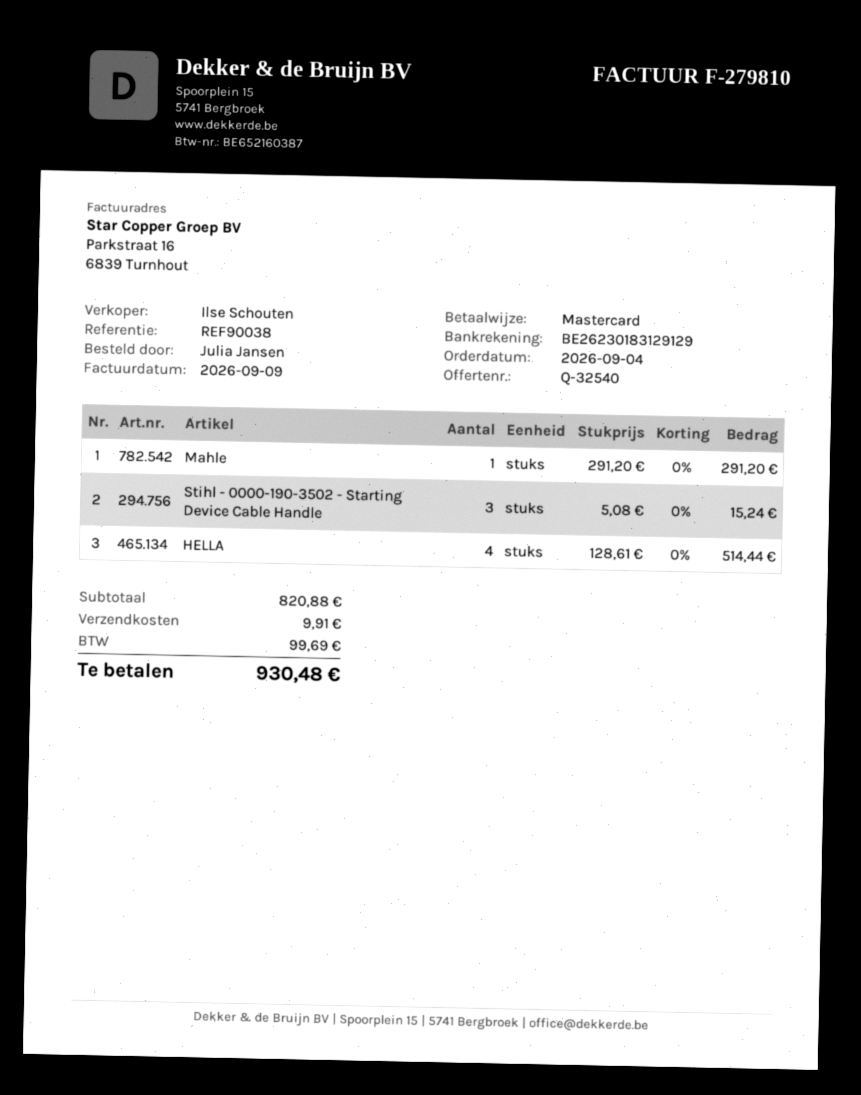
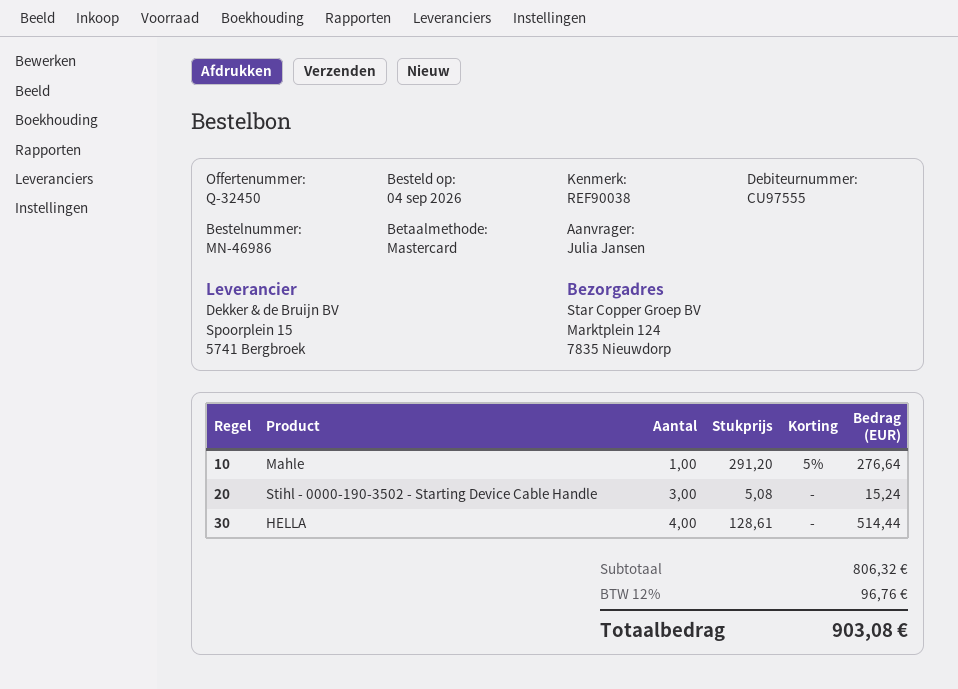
quote number: Q-32540 -> Q-32450
Mahle: 1 x 291.20 = 291.20 -> 1 x 291.20 - 5% = 276.64
subtotal: 820.88 -> 806.32
shipping: 9.91 -> none
tax: 99.69 -> 96.76
total: 930.48 -> 903.08

